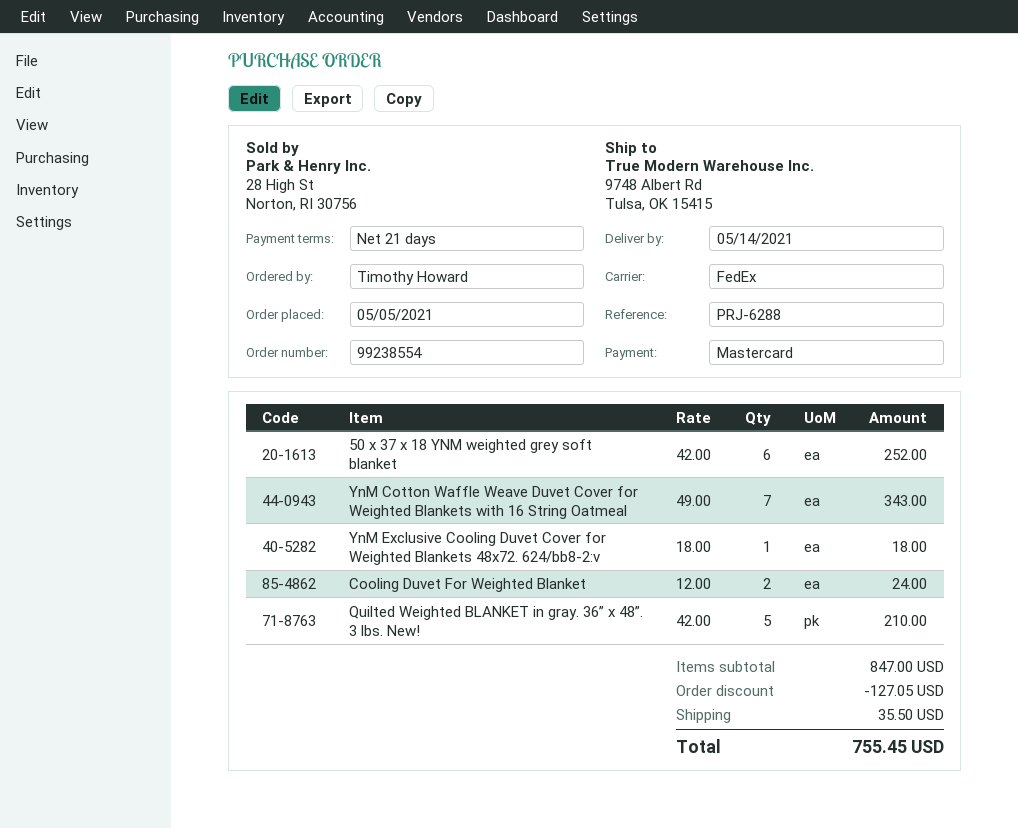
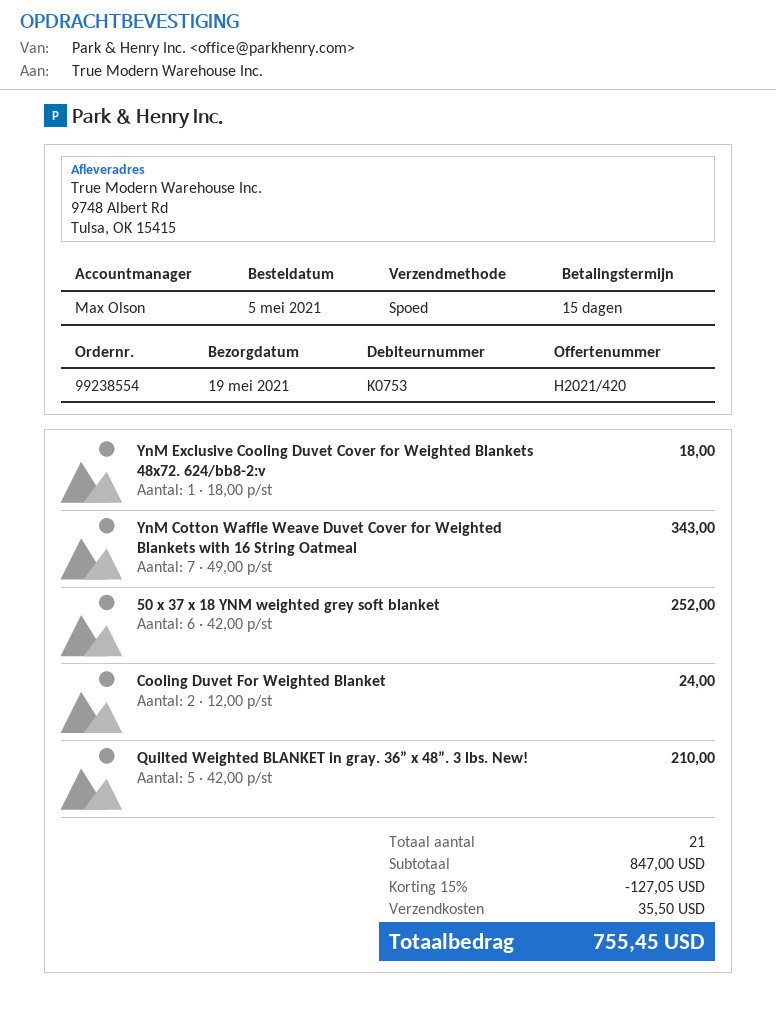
delivery date: 2021-05-14 -> 2021-05-19
payment terms: 21 days -> 15 days
shipping method: FedEx -> express

